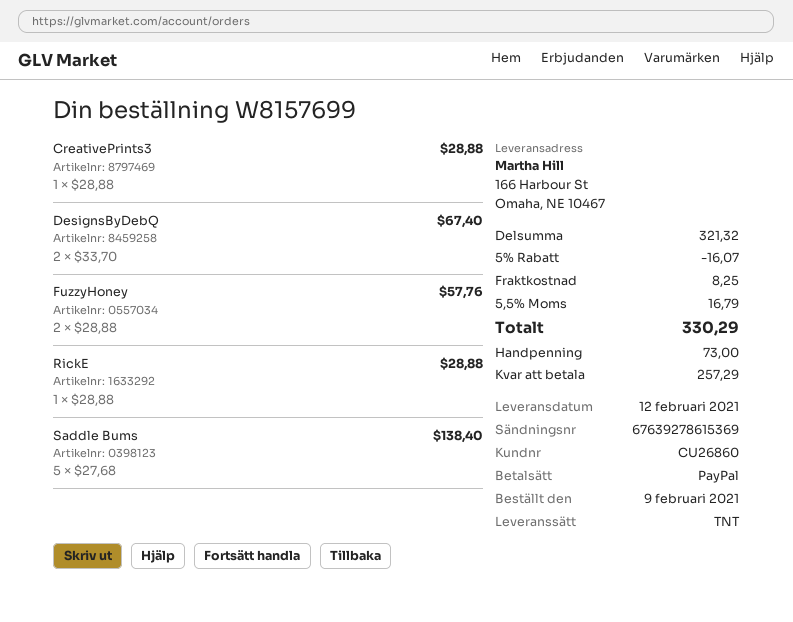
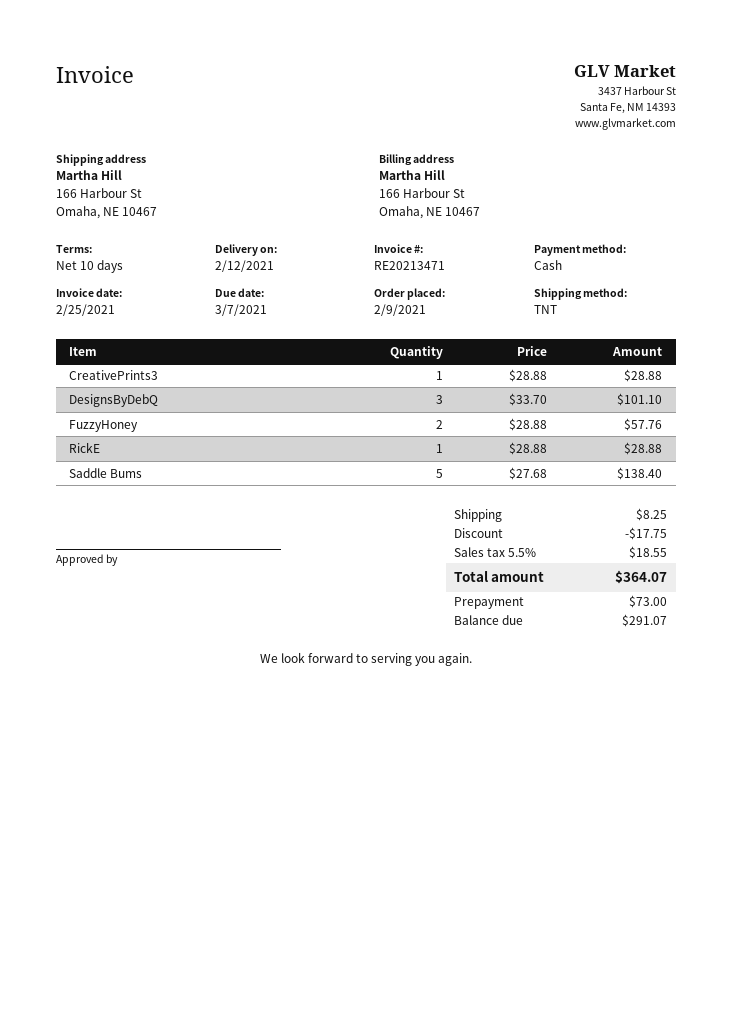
payment method: PayPal -> cash
DesignsByDebQ: 2 x 33.70 = 67.40 -> 3 x 33.70 = 101.10
discount: 16.07 -> 17.75
tax: 5.5% = 16.79 -> 5.5% = 18.55
total: 330.29 -> 364.07
balance: 257.29 -> 291.07

